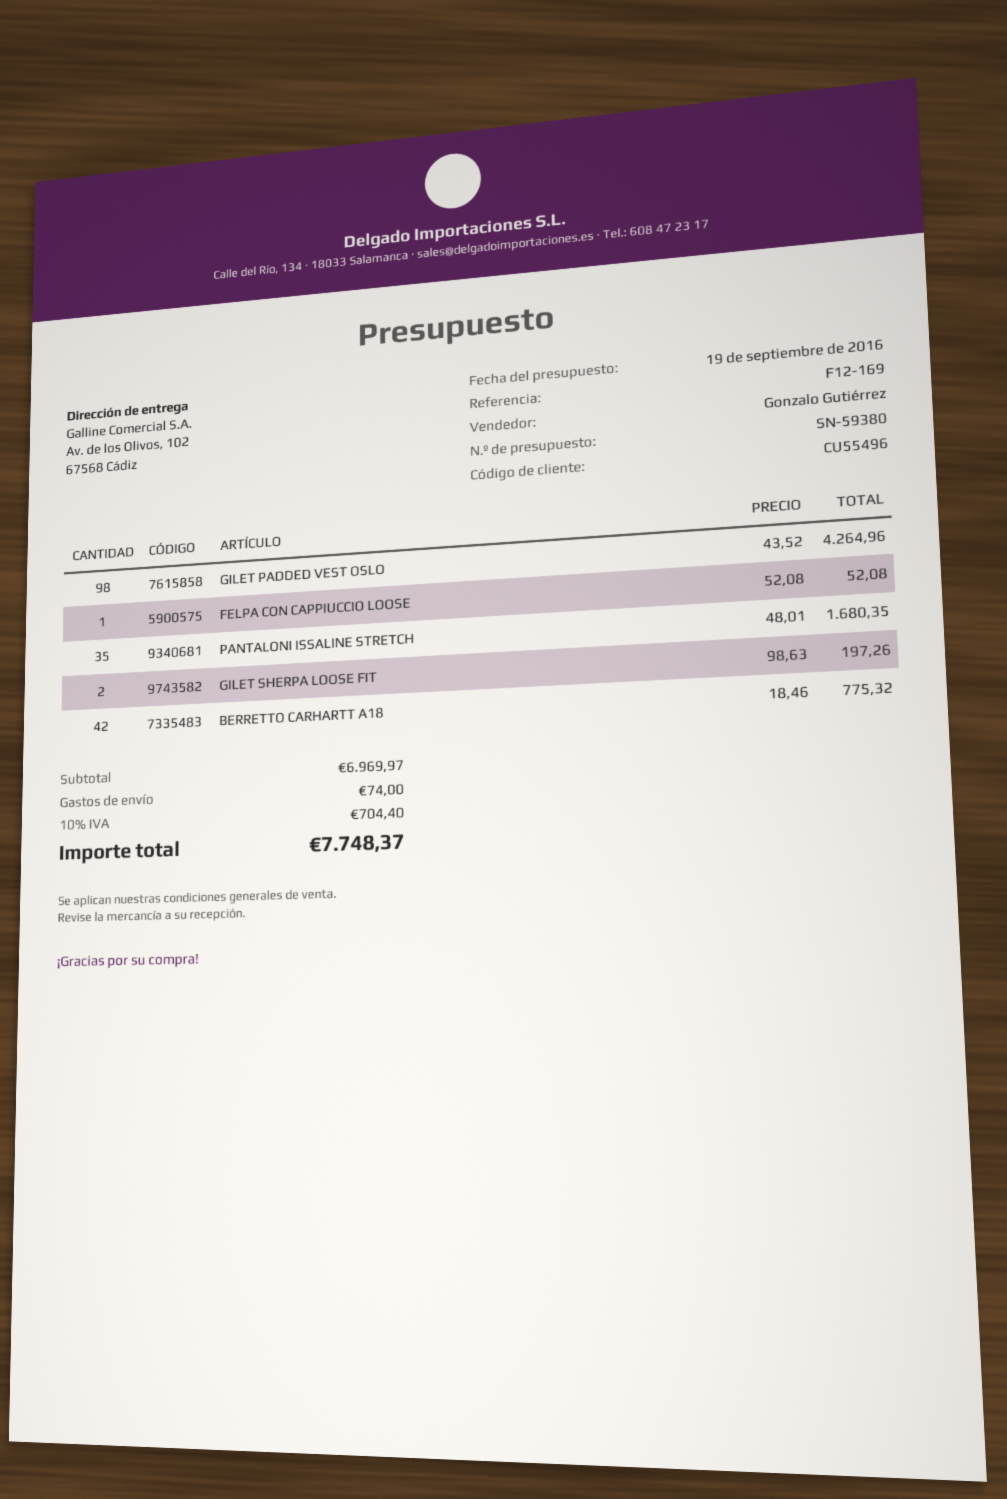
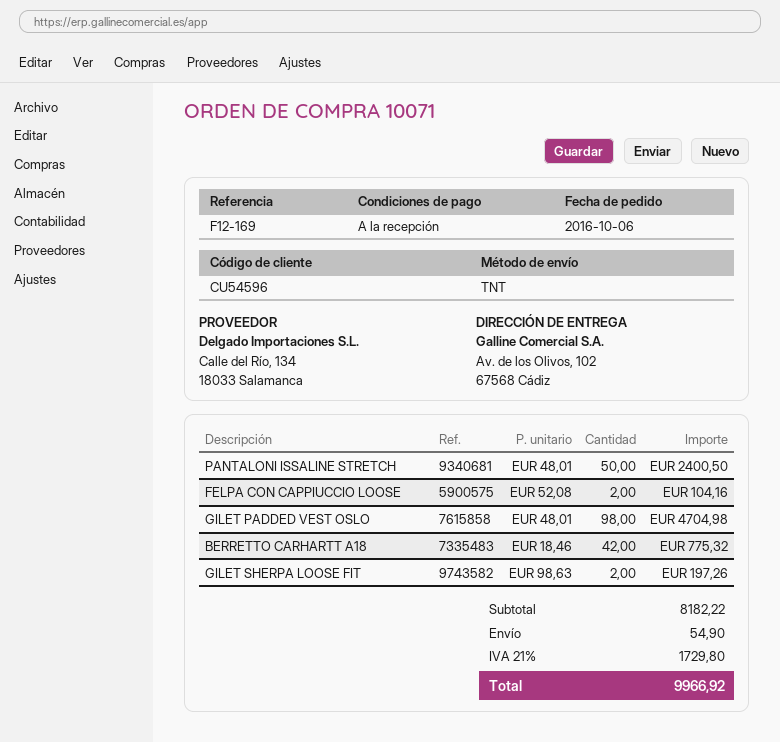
customer number: CU55496 -> CU54596
GILET PADDED VEST OSLO: 98 x 43.52 = 4264.96 -> 98 x 48.01 = 4704.98
FELPA CON CAPPIUCCIO LOOSE: 1 x 52.08 = 52.08 -> 2 x 52.08 = 104.16
PANTALONI ISSALINE STRETCH: 35 x 48.01 = 1680.35 -> 50 x 48.01 = 2400.50
subtotal: 6969.97 -> 8182.22
shipping: 74.00 -> 54.90
tax: 10% = 704.40 -> 21% = 1729.80
total: 7748.37 -> 9966.92

